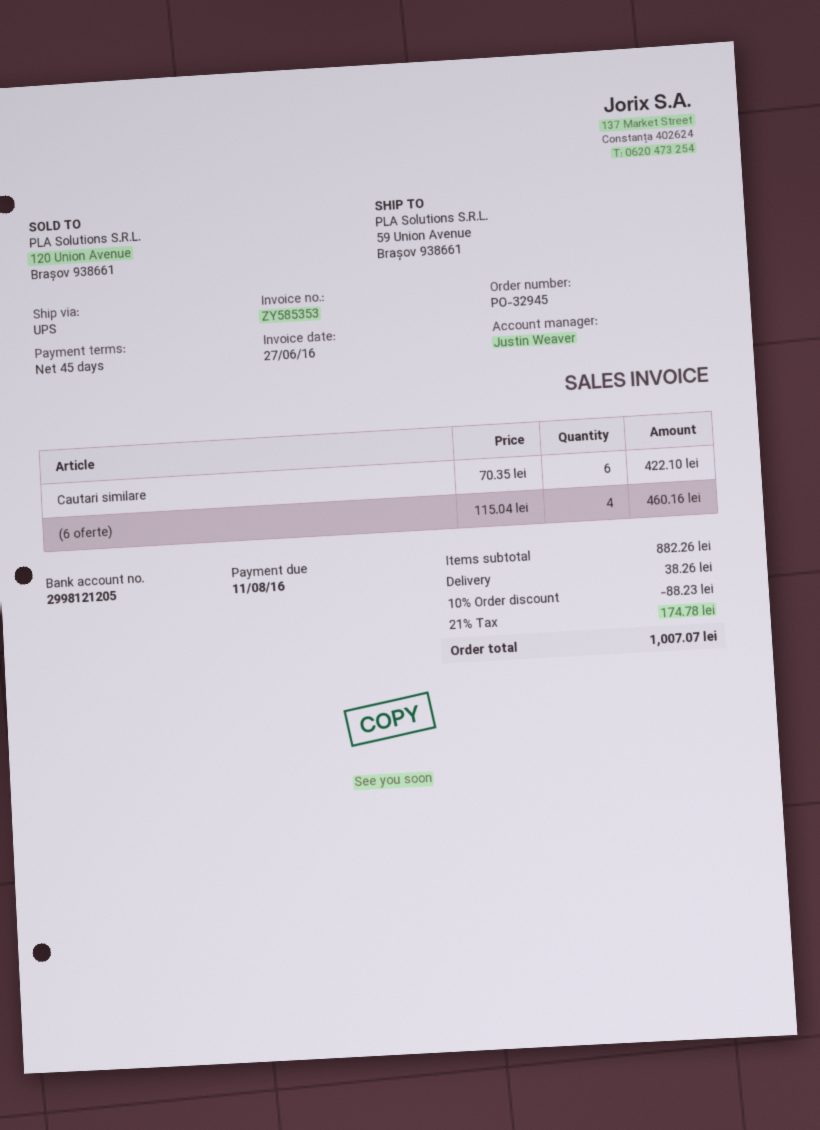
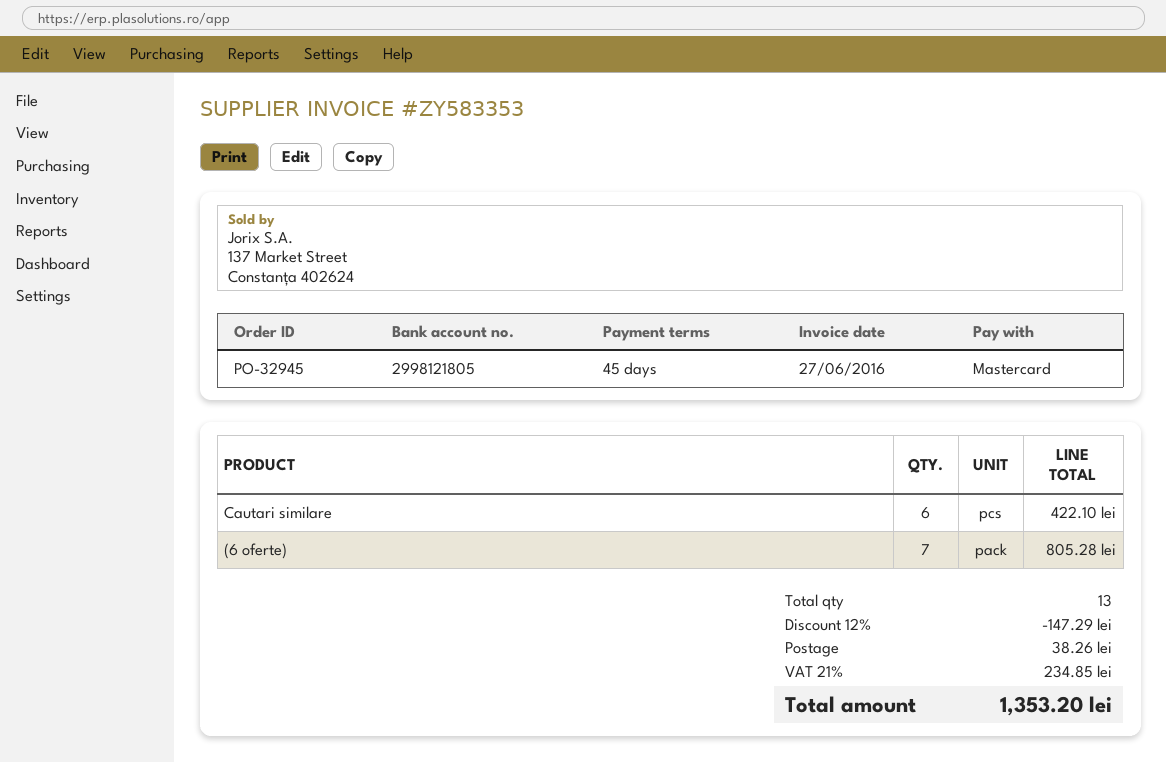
invoice number: ZY585353 -> ZY583353
bank account: 2998121205 -> 2998121805
(6 oferte): 4 for 460.16 -> 7 for 805.28
discount: 10% = 88.23 -> 12% = 147.29
tax: 21% = 174.78 -> 21% = 234.85
total: 1007.07 -> 1353.20

